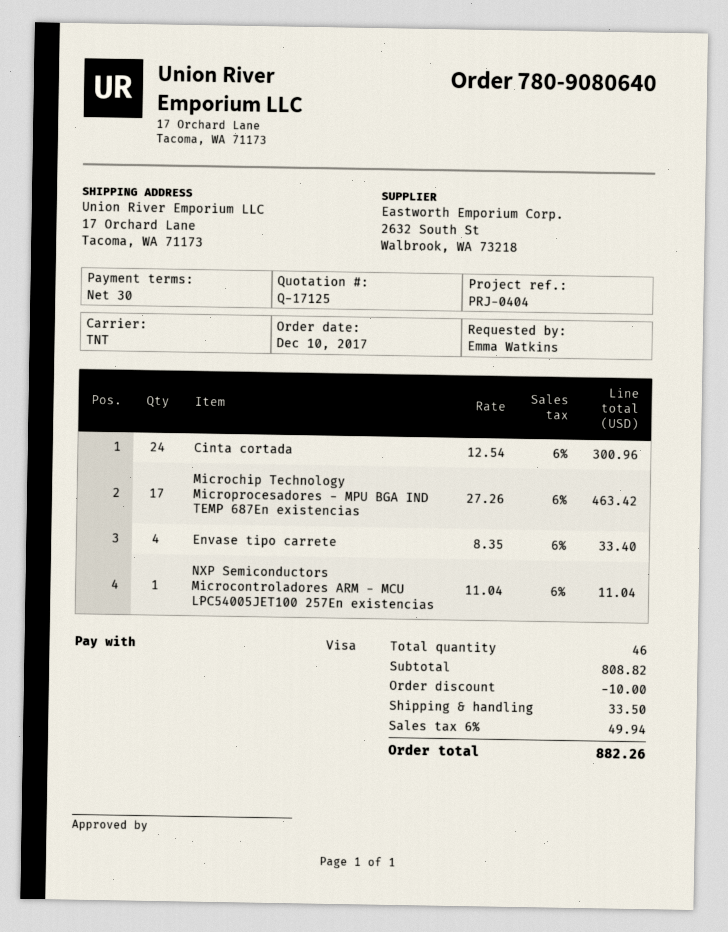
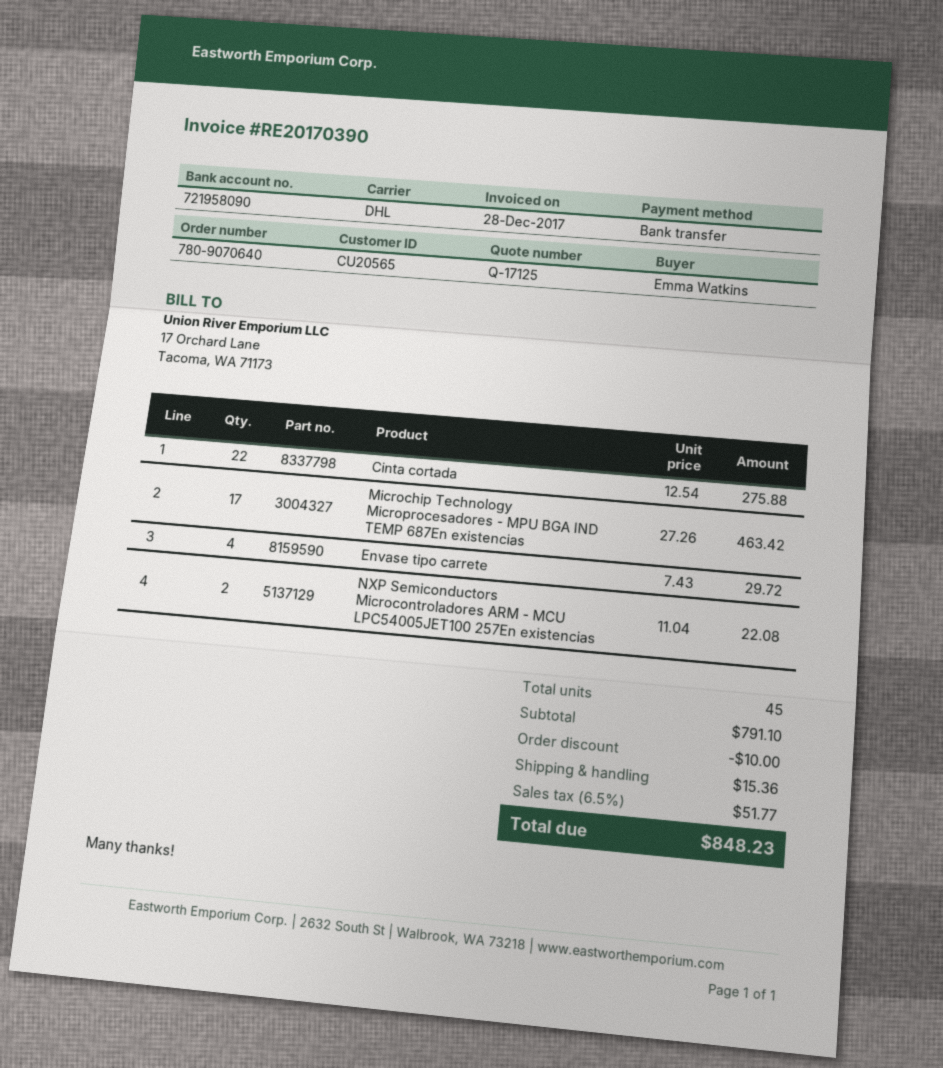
order number: 780-9080640 -> 780-9070640
payment method: Visa -> bank transfer
shipping method: TNT -> DHL
Cinta cortada: 24 x 12.54 = 300.96 -> 22 x 12.54 = 275.88
Envase tipo carrete: 4 x 8.35 = 33.40 -> 4 x 7.43 = 29.72
NXP Semiconductors Microcontroladores ARM - MCU LPC54005JET100 257En existencias: 1 x 11.04 = 11.04 -> 2 x 11.04 = 22.08
total quantity: 46 -> 45
subtotal: 808.82 -> 791.10
shipping: 33.50 -> 15.36
tax: 6% = 49.94 -> 6.5% = 51.77
total: 882.26 -> 848.23

